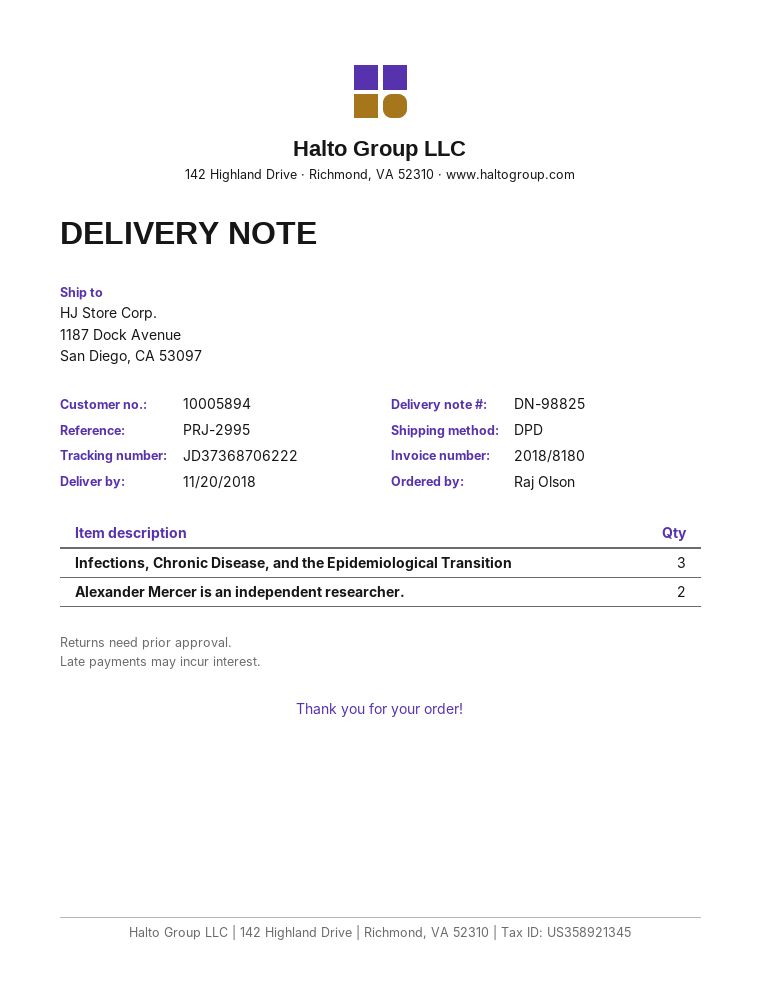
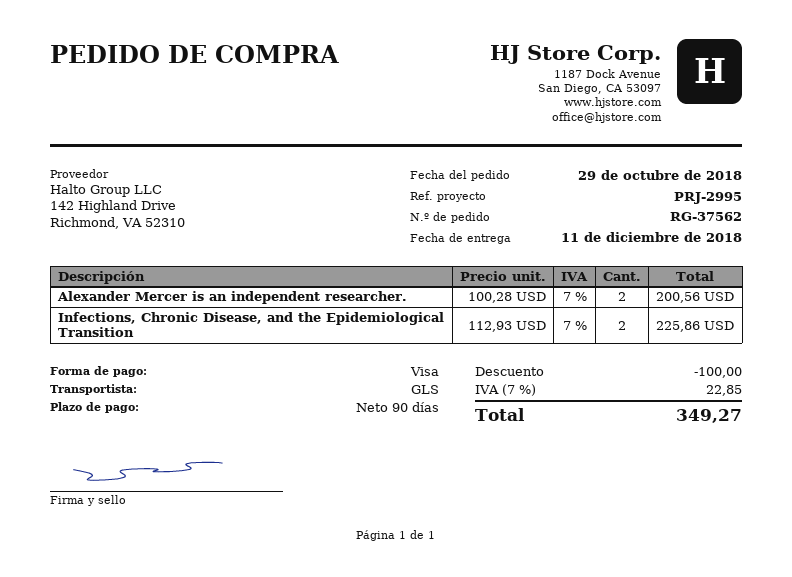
delivery date: 2018-11-20 -> 2018-12-11
shipping method: DPD -> GLS
Infections, Chronic Disease, and the Epidemiological Transition: 3 -> 2

